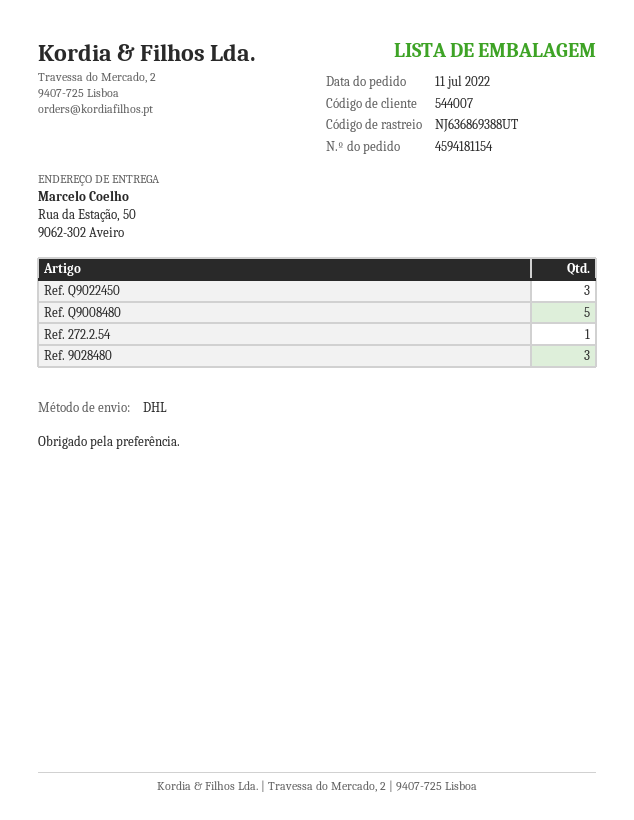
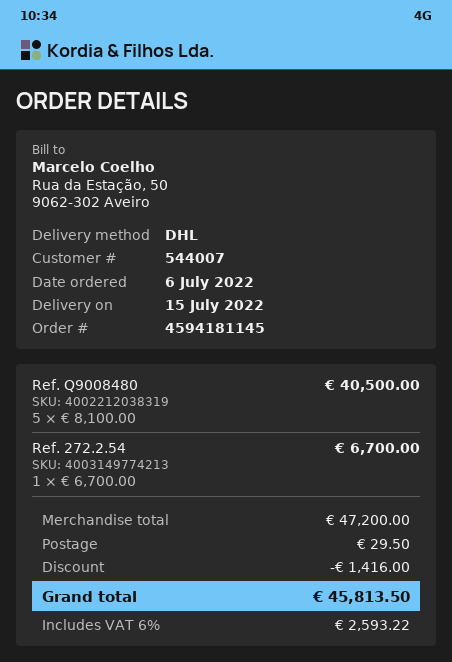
order number: 4594181154 -> 4594181145
order date: 2022-07-11 -> 2022-07-06
Ref. Q9022450: 3 -> none
Ref. 9028480: 3 -> none

